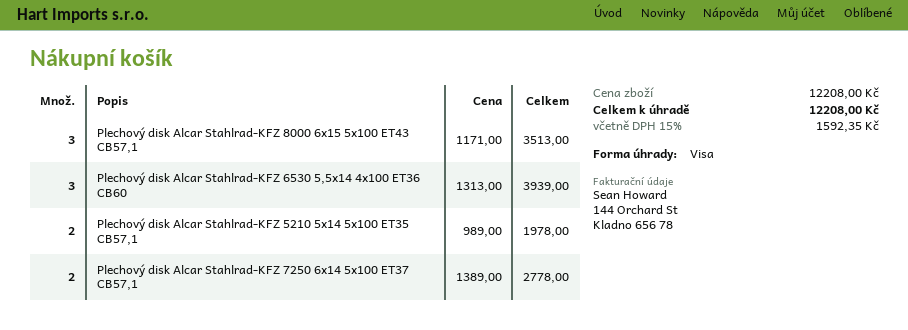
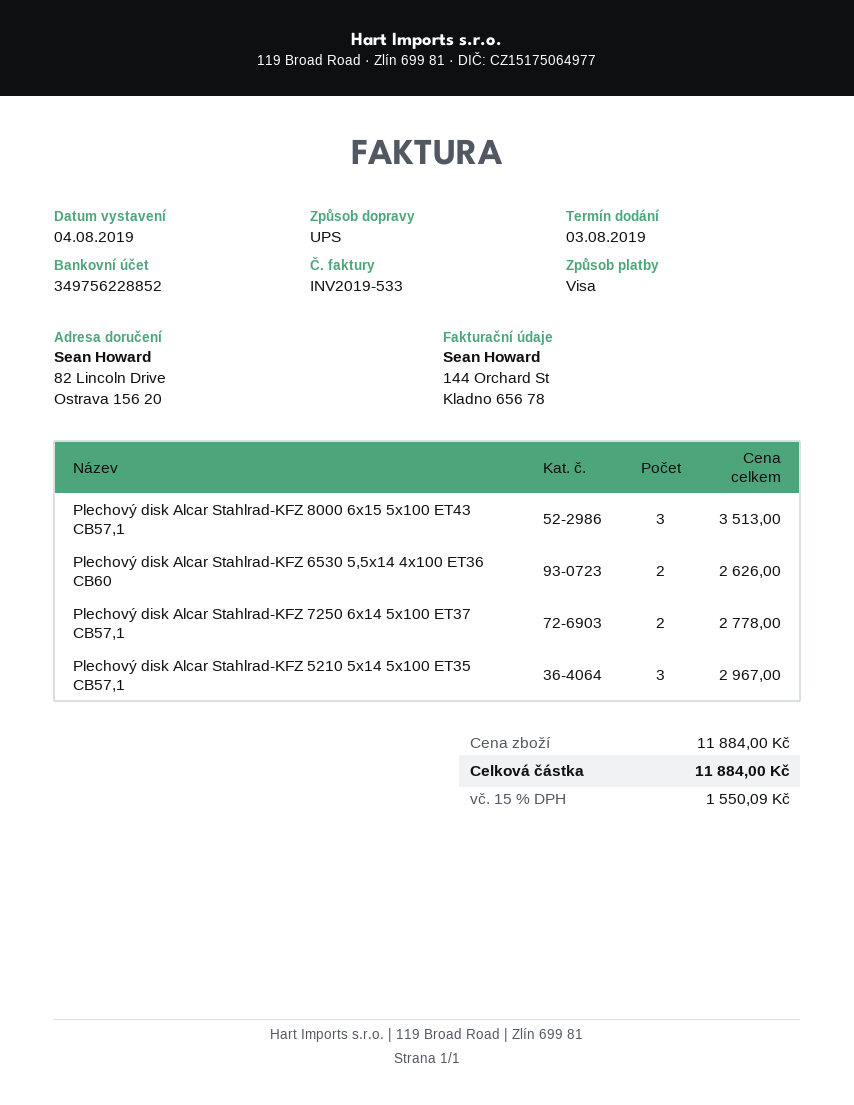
Plechový disk Alcar Stahlrad-KFZ 6530 5,5x14 4x100 ET36 CB60: 3 for 3939.00 -> 2 for 2626.00
Plechový disk Alcar Stahlrad-KFZ 5210 5x14 5x100 ET35 CB57,1: 2 for 1978.00 -> 3 for 2967.00
subtotal: 12208.00 -> 11884.00
tax: 15% = 1592.35 -> 15% = 1550.09
total: 12208.00 -> 11884.00

